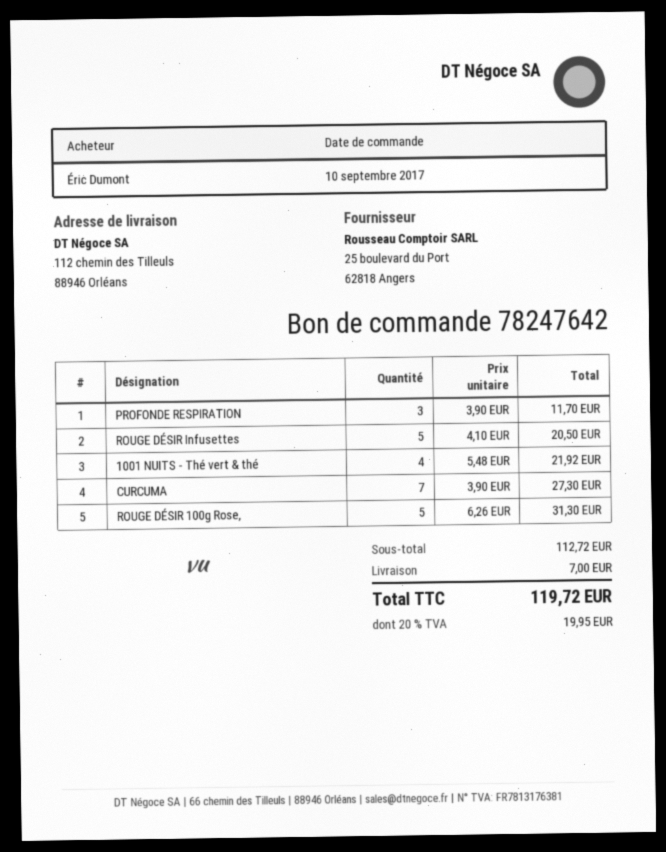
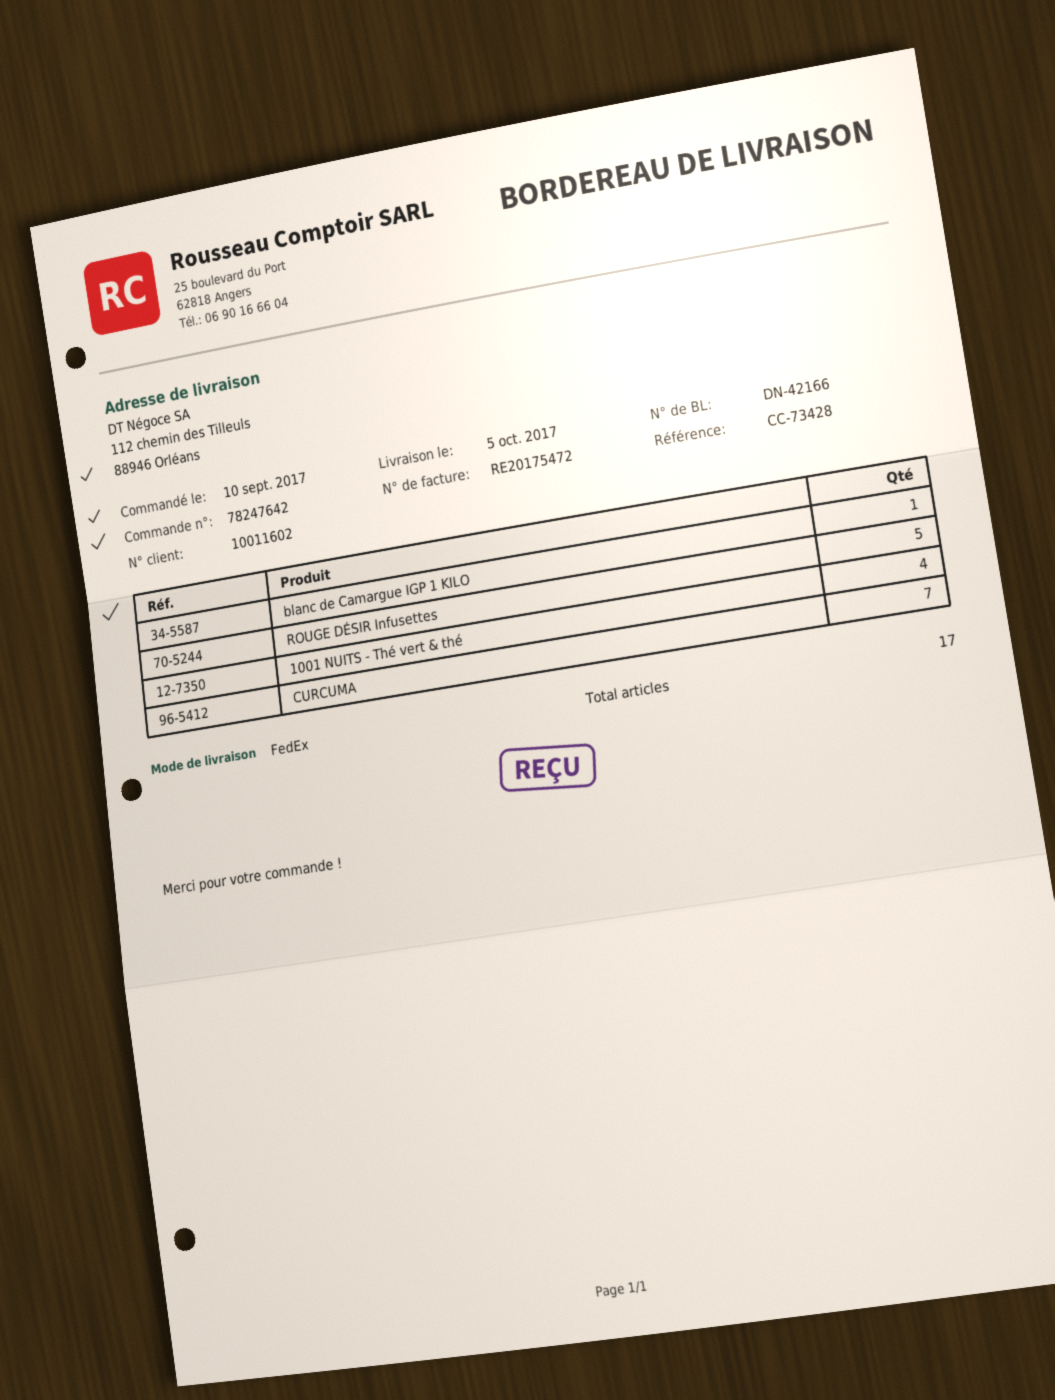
PROFONDE RESPIRATION: 3 -> none
ROUGE DÉSIR 100g Rose,: 5 -> none
blanc de Camargue IGP 1 KILO: none -> 1

